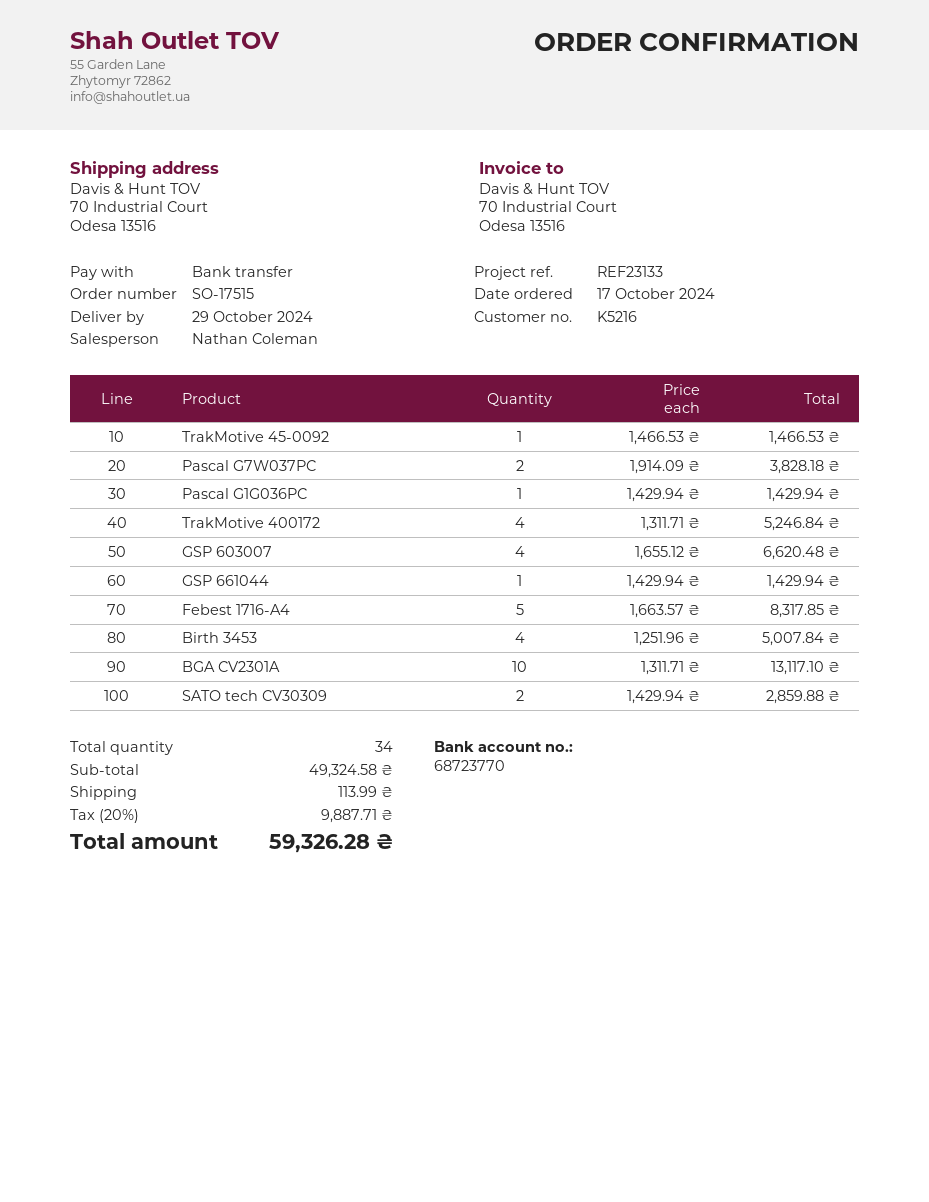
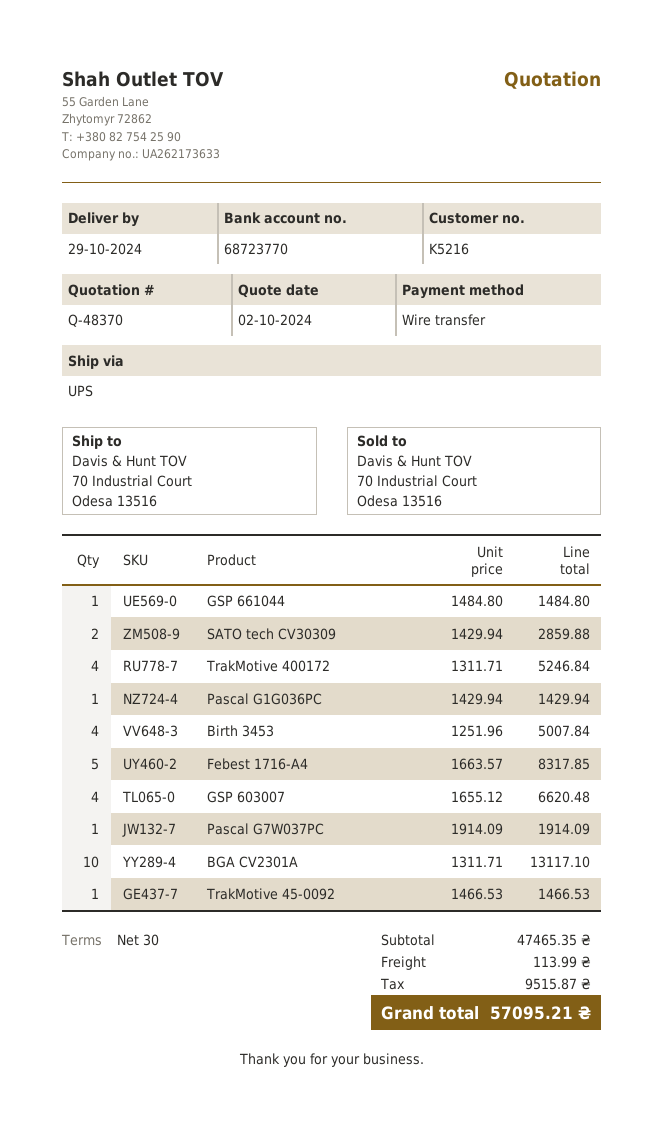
Pascal G7W037PC: 2 x 1914.09 = 3828.18 -> 1 x 1914.09 = 1914.09
GSP 661044: 1 x 1429.94 = 1429.94 -> 1 x 1484.80 = 1484.80
subtotal: 49324.58 -> 47465.35
tax: 9887.71 -> 9515.87
total: 59326.28 -> 57095.21

